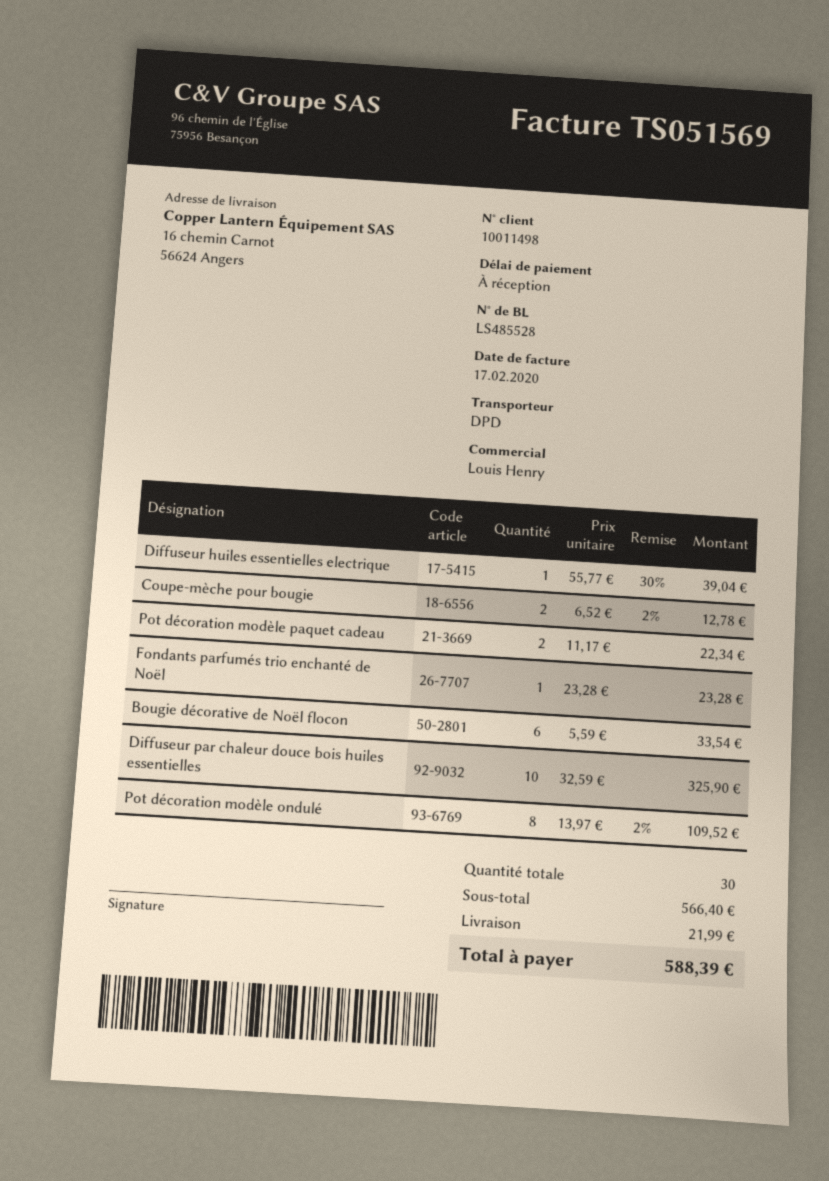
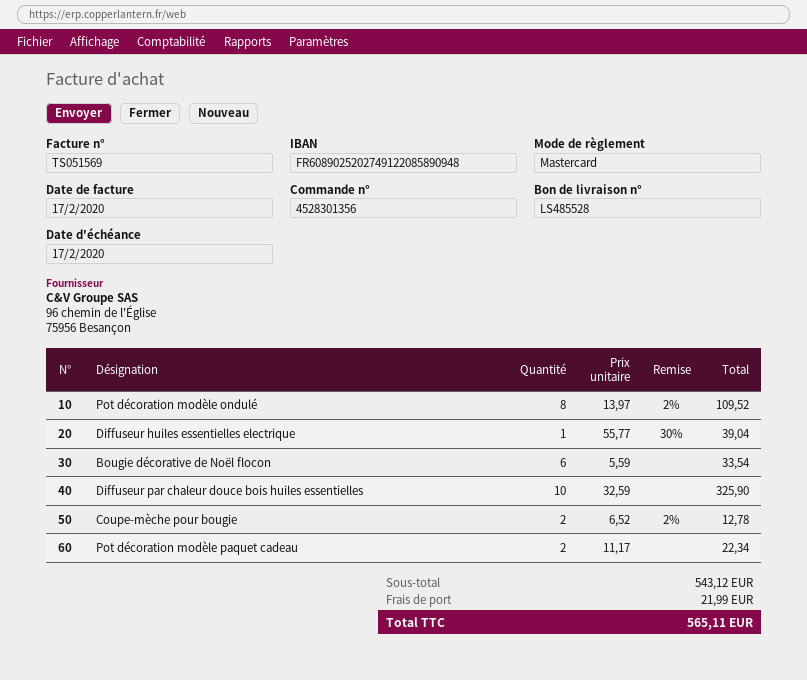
Fondants parfumés trio enchanté de Noël: 1 x 23.28 = 23.28 -> none
subtotal: 566.40 -> 543.12
total: 588.39 -> 565.11

